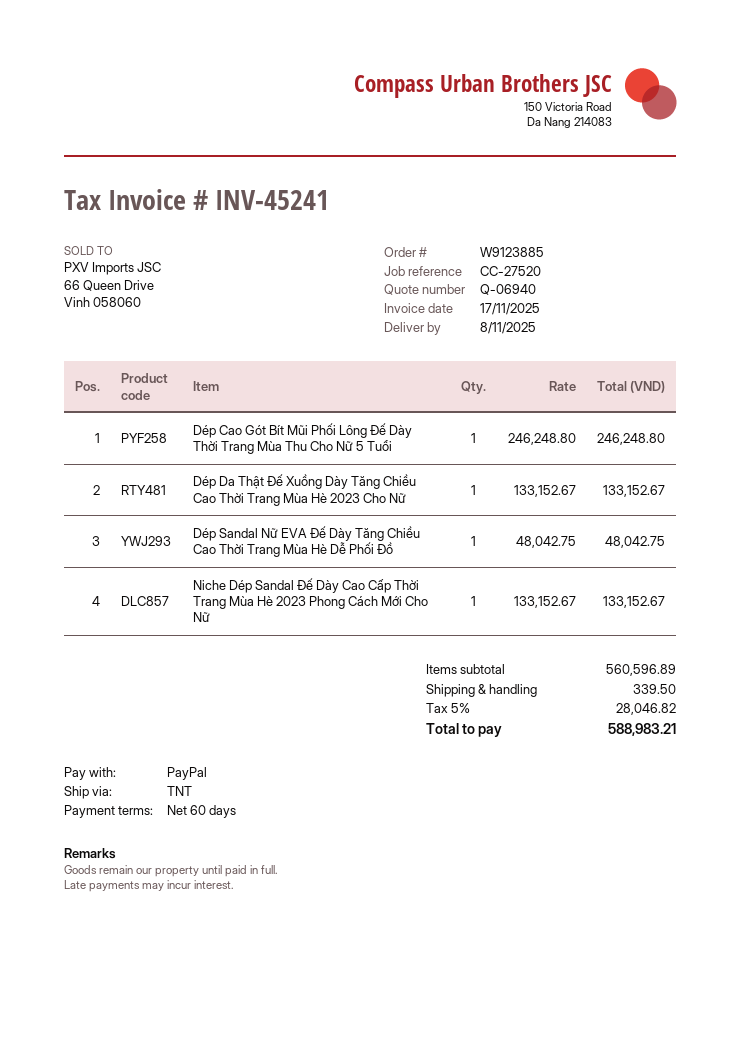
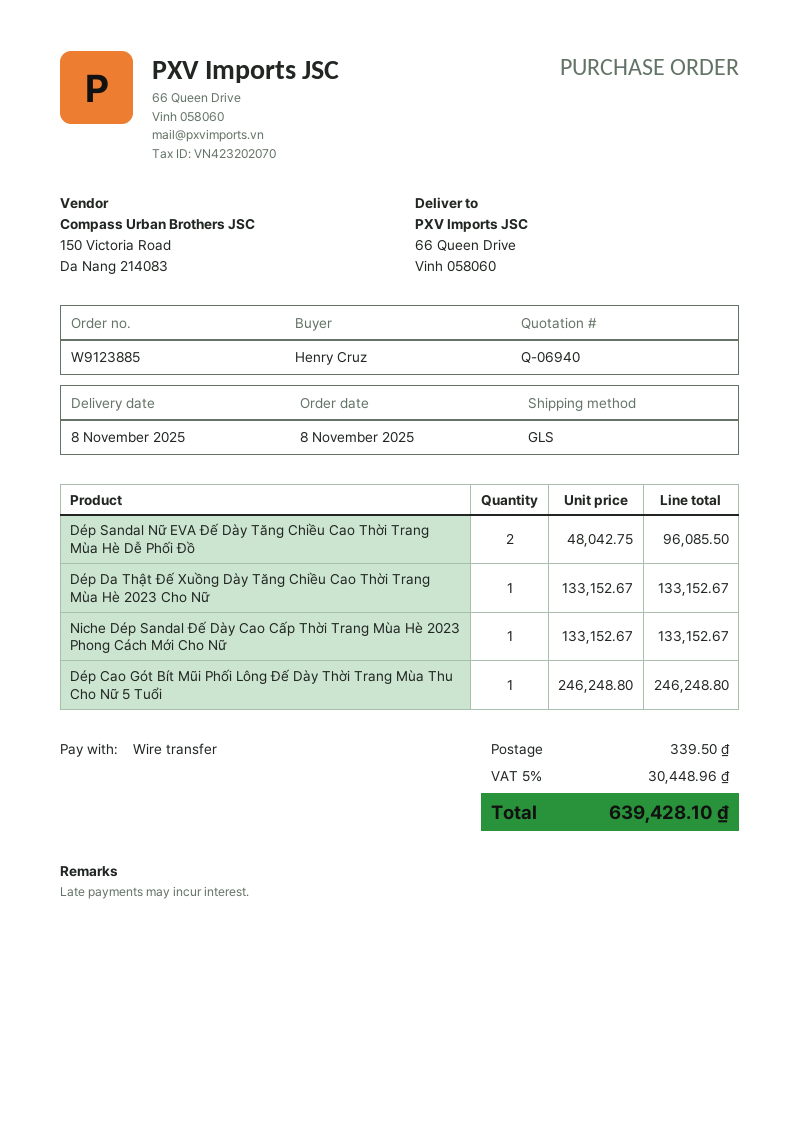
payment method: PayPal -> bank transfer
shipping method: TNT -> GLS
Dép Sandal Nữ EVA Đế Dày Tăng Chiều Cao Thời Trang Mùa Hè Dễ Phối Đồ: 1 x 48042.75 = 48042.75 -> 2 x 48042.75 = 96085.50
tax: 5% = 28046.82 -> 5% = 30448.96
total: 588983.21 -> 639428.10

